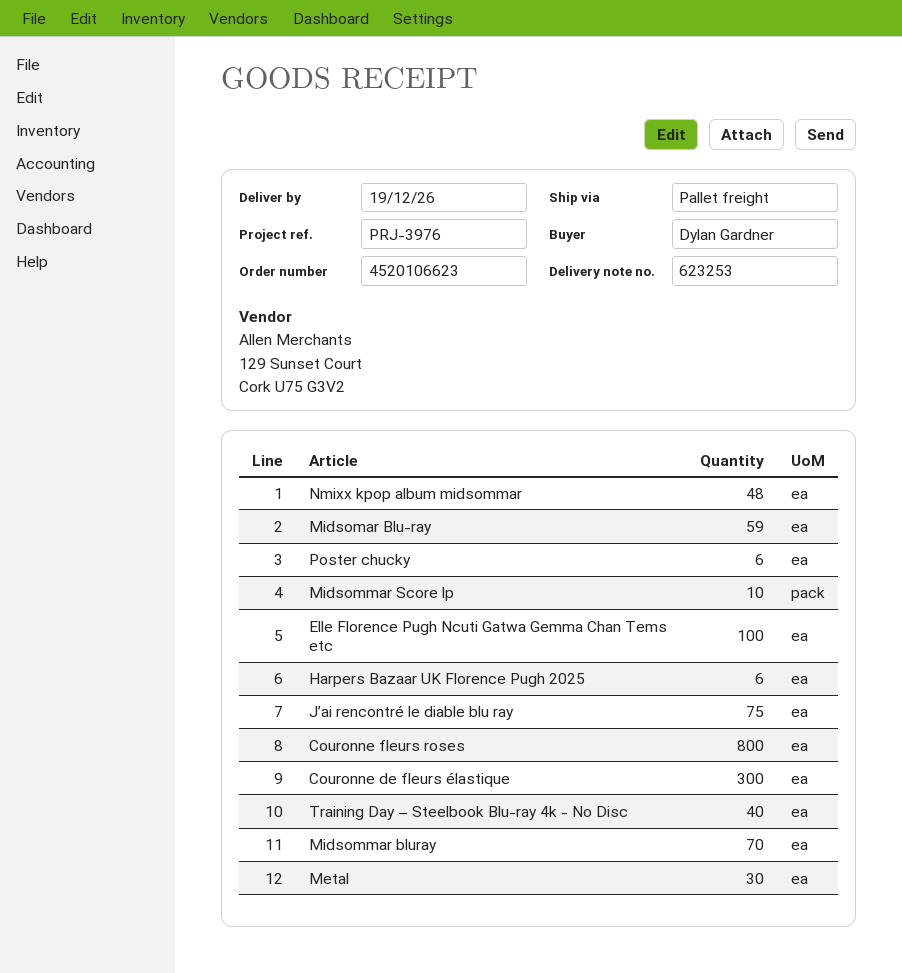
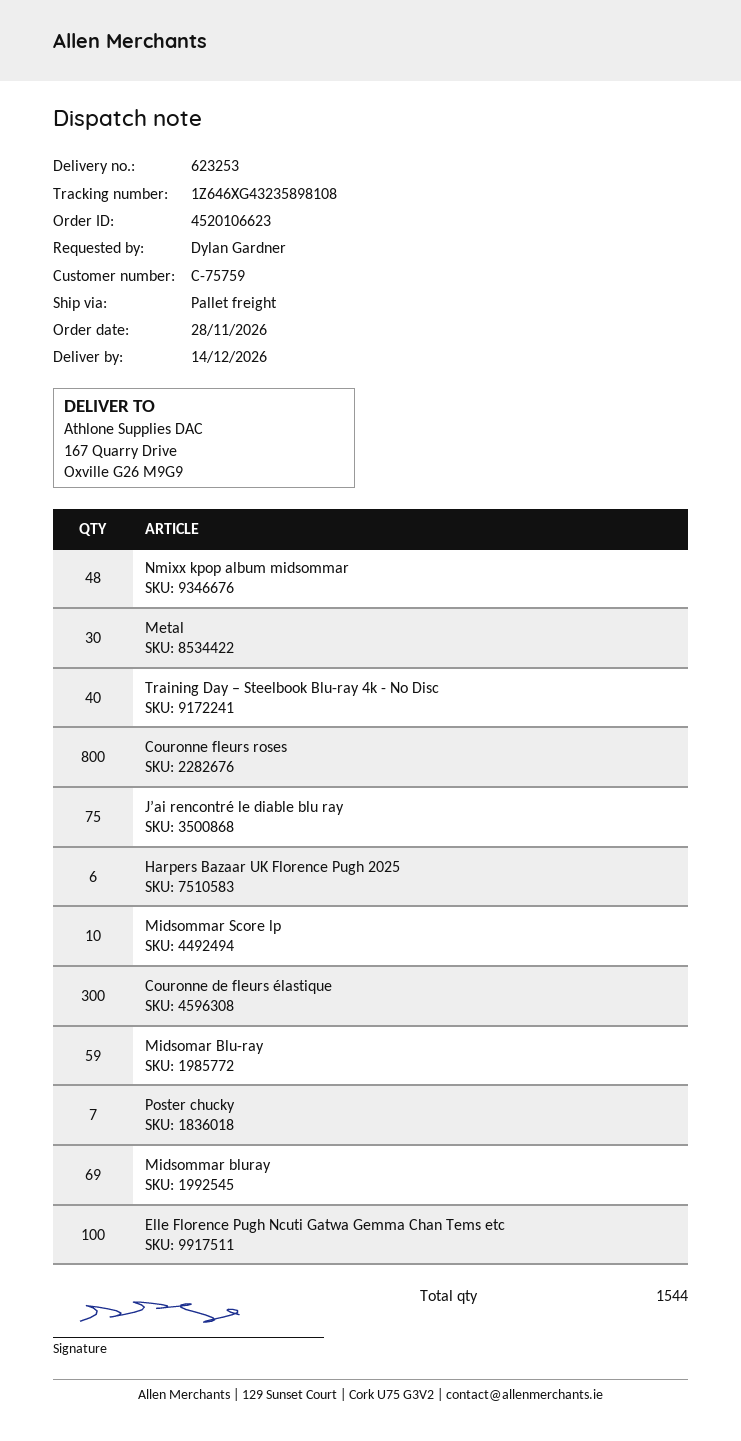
delivery date: 2026-12-19 -> 2026-12-14
Poster chucky: 6 -> 7
Midsommar bluray: 70 -> 69

